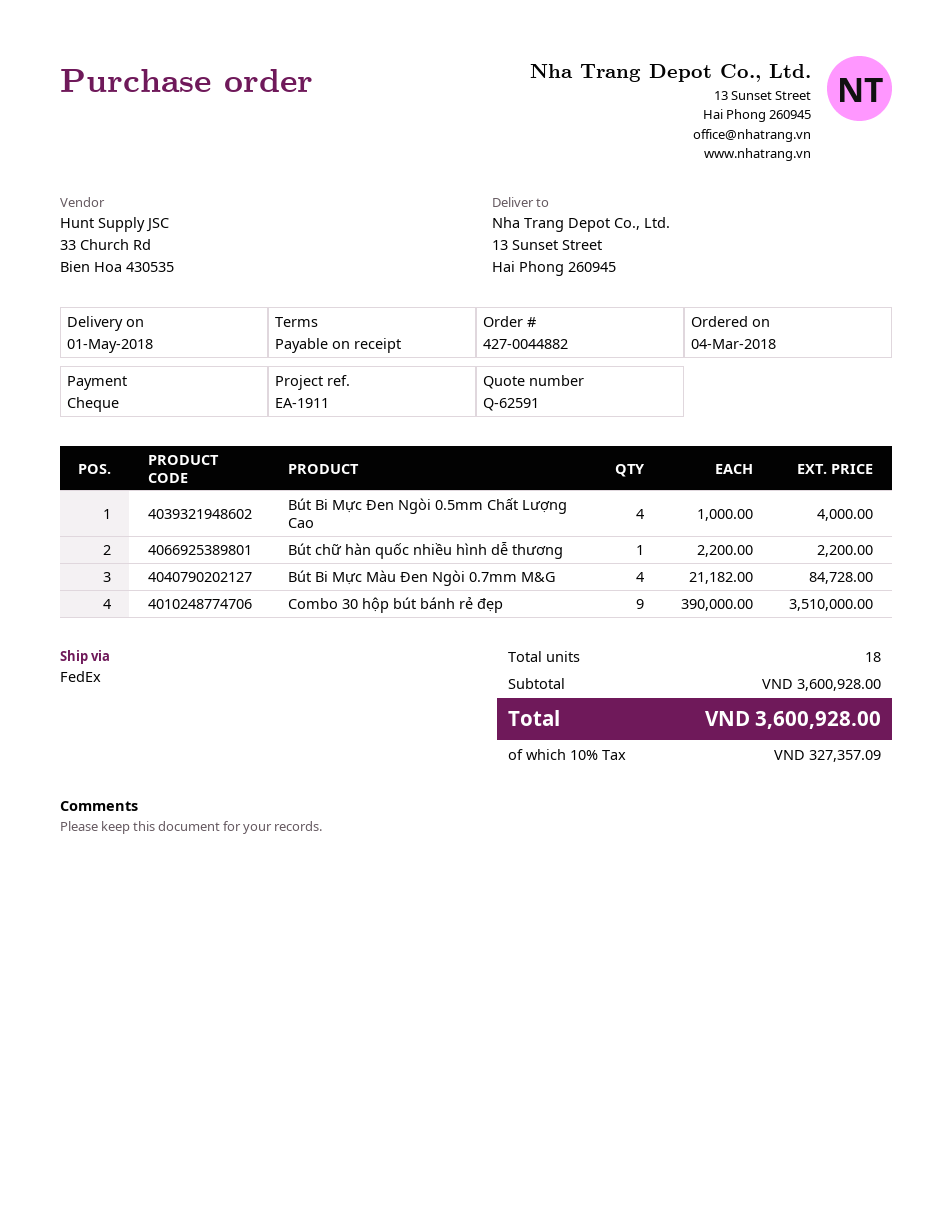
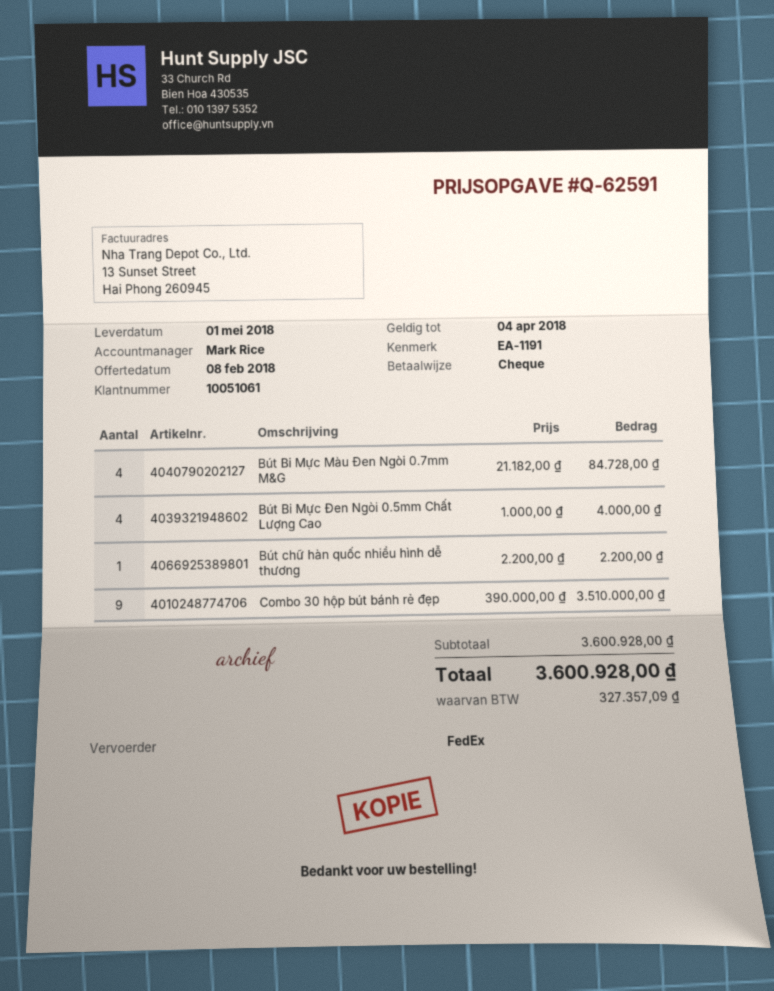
reference: EA-1911 -> EA-1191

